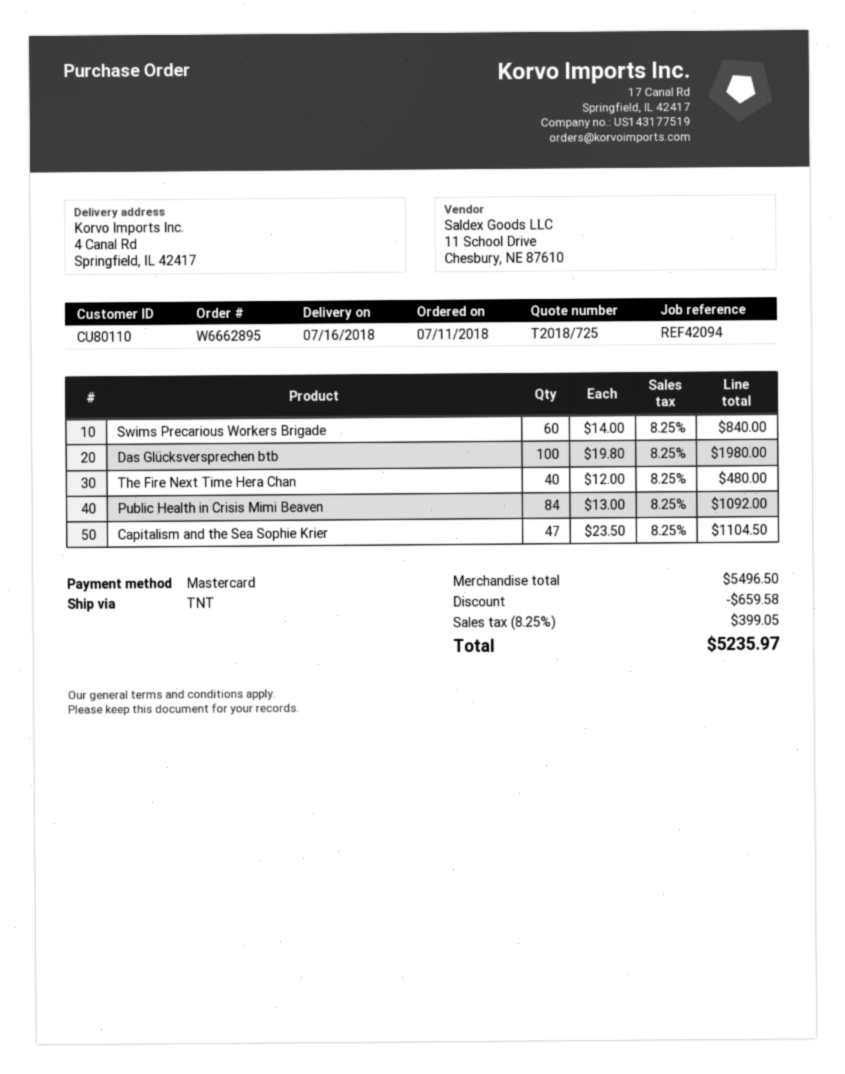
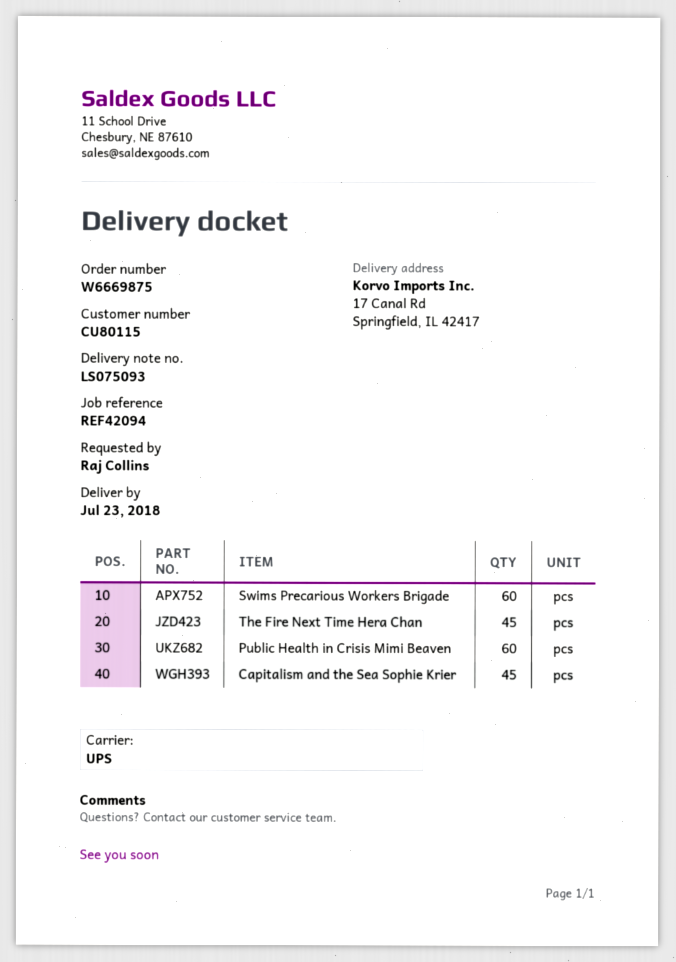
order number: W6662895 -> W6669875
delivery date: 2018-07-16 -> 2018-07-23
customer number: CU80110 -> CU80115
shipping method: TNT -> UPS
ship to: 4 Canal Rd, Springfield, IL 42417 -> 17 Canal Rd, Springfield, IL 42417
Das Glücksversprechen btb: 100 -> none
The Fire Next Time Hera Chan: 40 -> 45
Public Health in Crisis Mimi Beaven: 84 -> 60
Capitalism and the Sea Sophie Krier: 47 -> 45

